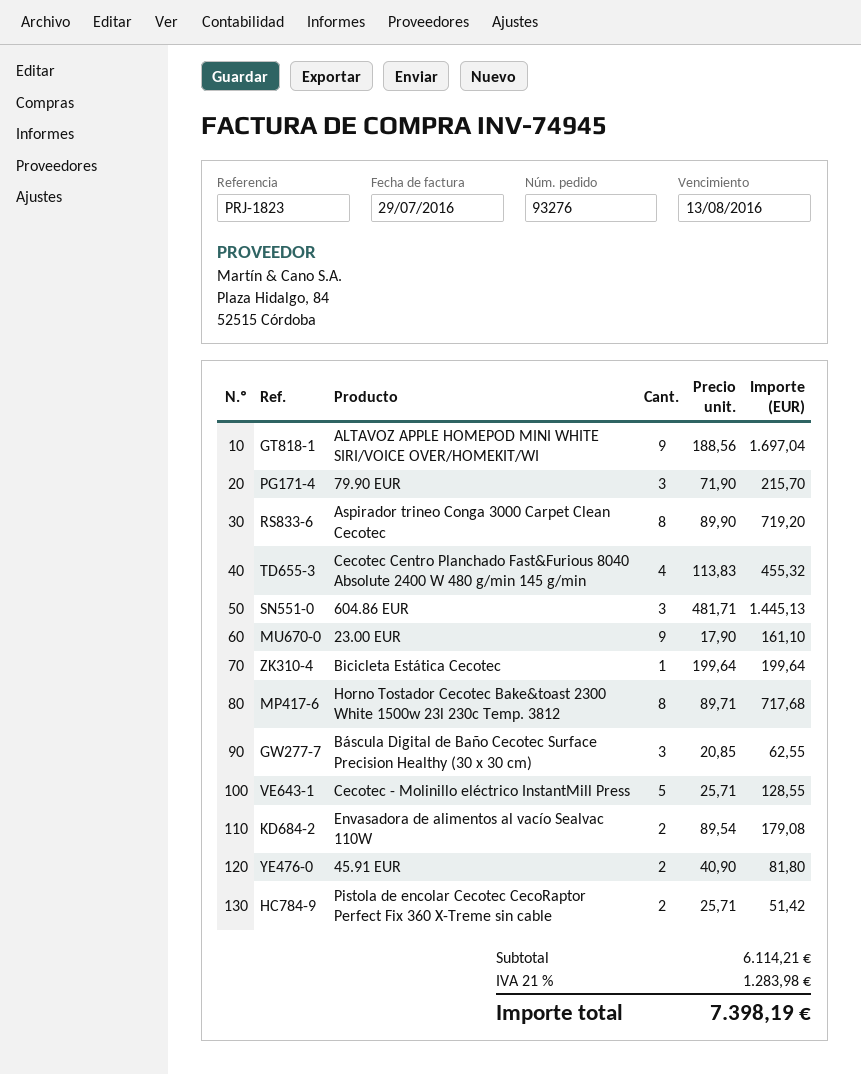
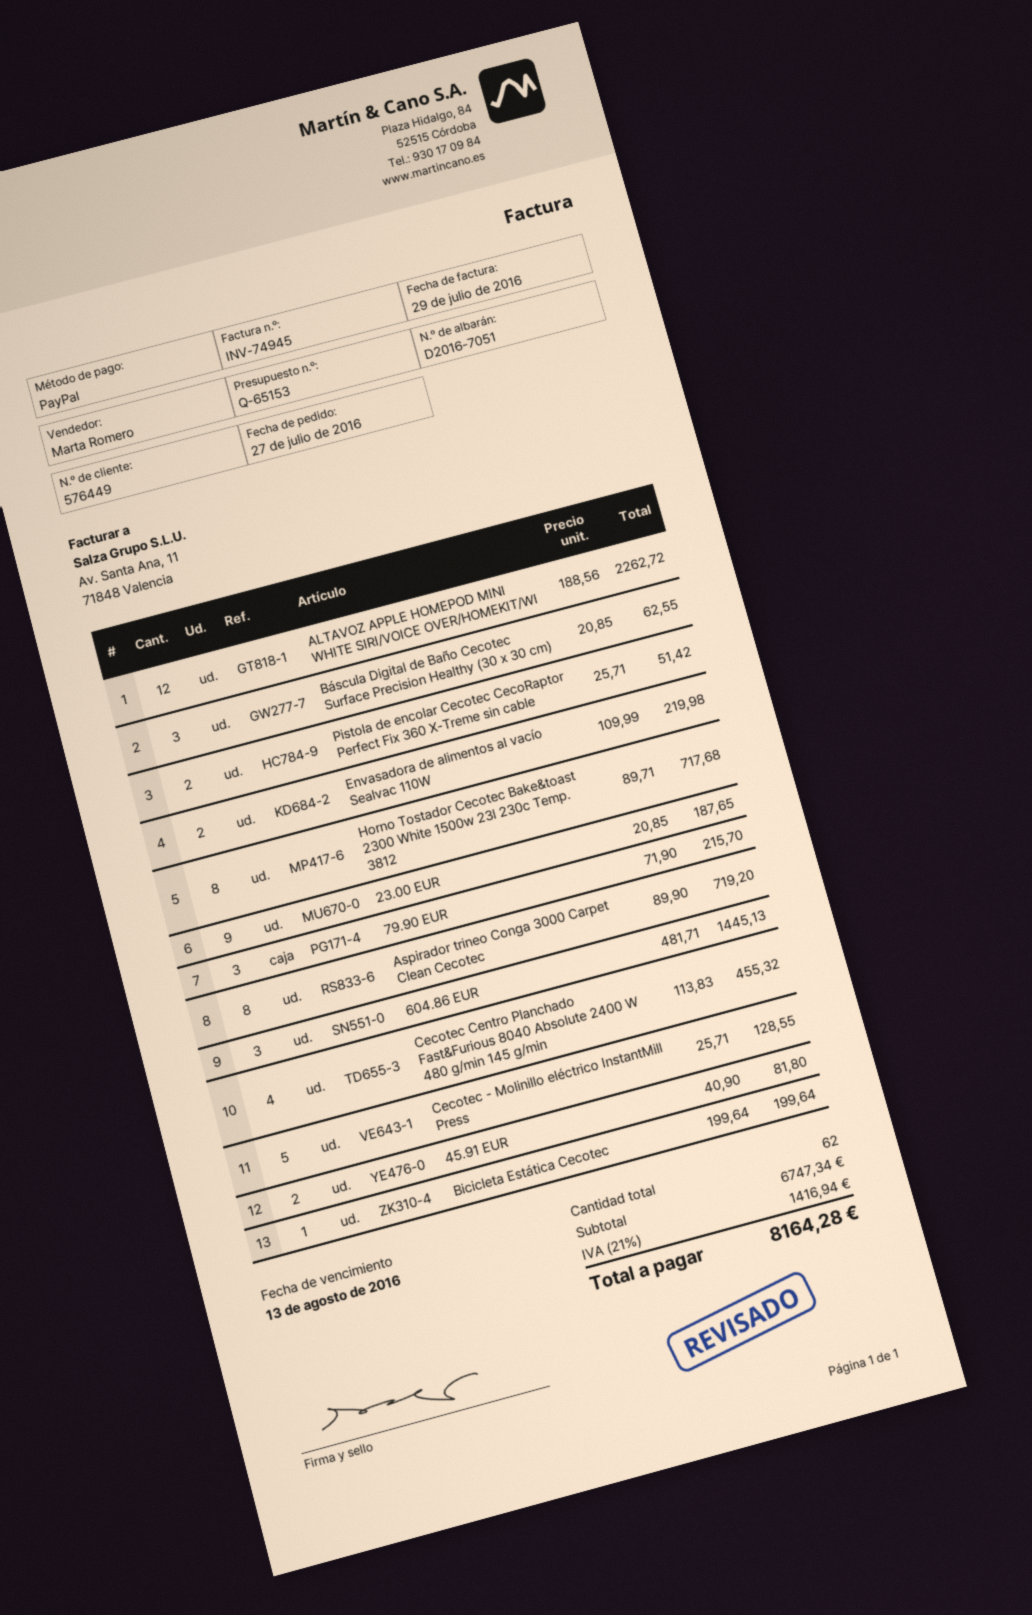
ALTAVOZ APPLE HOMEPOD MINI WHITE SIRI/VOICE OVER/HOMEKIT/WI: 9 x 188.56 = 1697.04 -> 12 x 188.56 = 2262.72
23.00 EUR: 9 x 17.90 = 161.10 -> 9 x 20.85 = 187.65
Envasadora de alimentos al vacío Sealvac 110W: 2 x 89.54 = 179.08 -> 2 x 109.99 = 219.98
subtotal: 6114.21 -> 6747.34
tax: 21% = 1283.98 -> 21% = 1416.94
total: 7398.19 -> 8164.28

